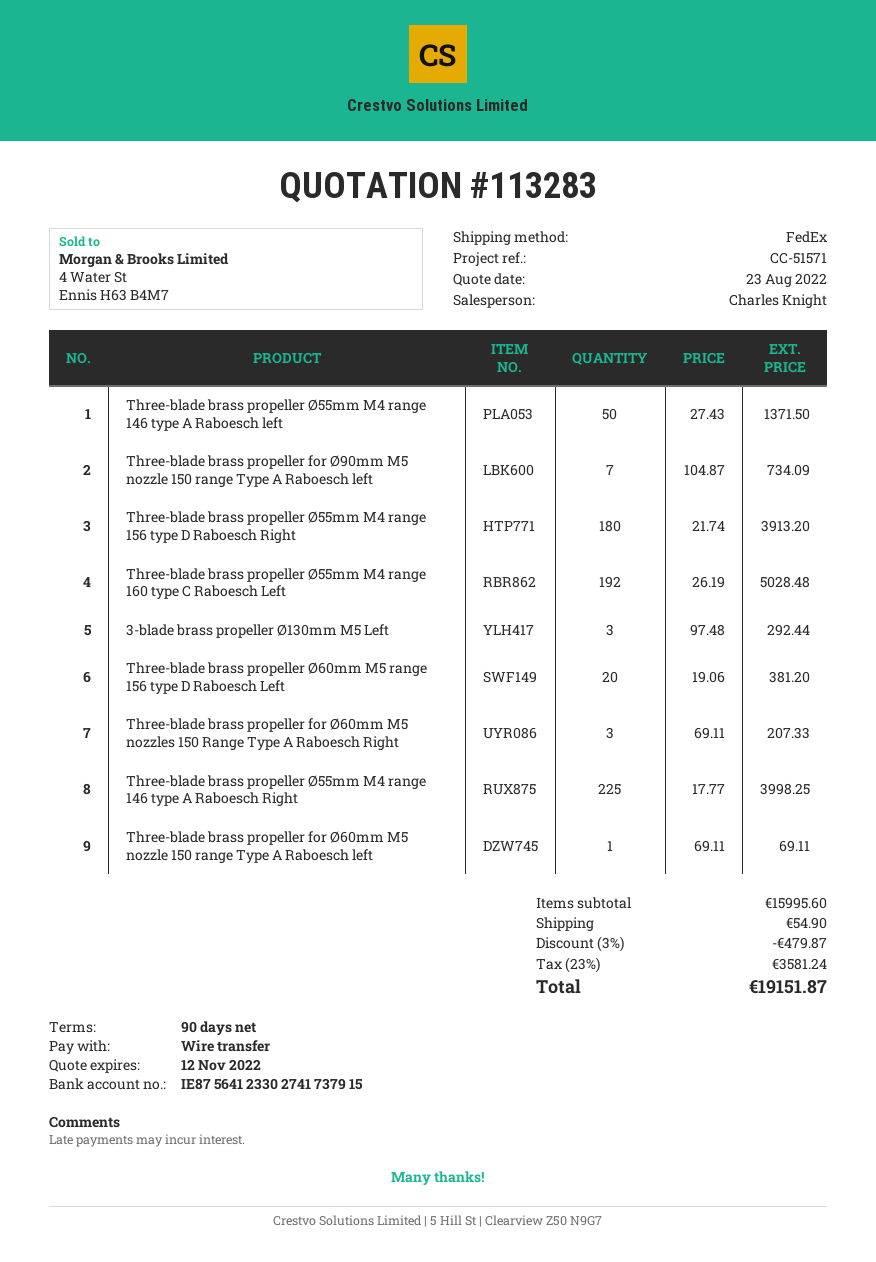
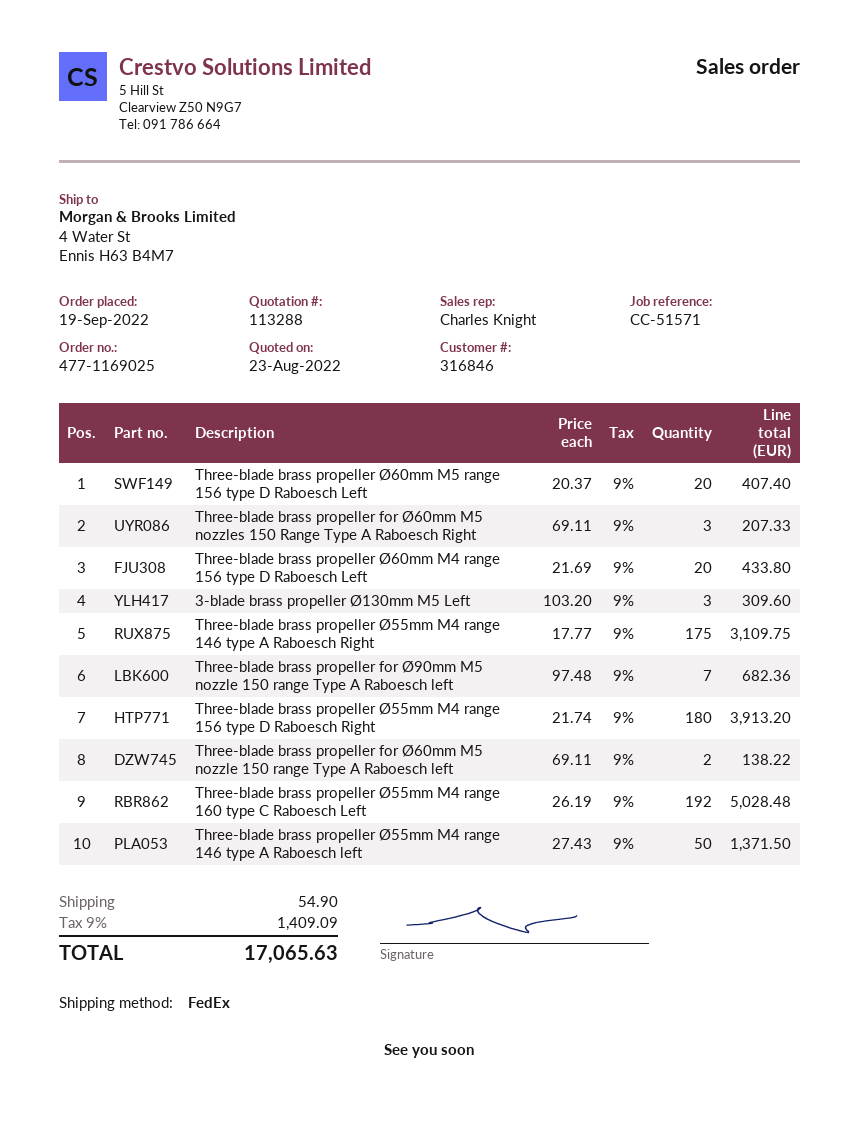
quote number: 113283 -> 113288
Three-blade brass propeller for Ø90mm M5 nozzle 150 range Type A Raboesch left: 7 x 104.87 = 734.09 -> 7 x 97.48 = 682.36
3-blade brass propeller Ø130mm M5 Left: 3 x 97.48 = 292.44 -> 3 x 103.20 = 309.60
Three-blade brass propeller Ø60mm M5 range 156 type D Raboesch Left: 20 x 19.06 = 381.20 -> 20 x 20.37 = 407.40
Three-blade brass propeller Ø55mm M4 range 146 type A Raboesch Right: 225 x 17.77 = 3998.25 -> 175 x 17.77 = 3109.75
Three-blade brass propeller for Ø60mm M5 nozzle 150 range Type A Raboesch left: 1 x 69.11 = 69.11 -> 2 x 69.11 = 138.22
Three-blade brass propeller Ø60mm M4 range 156 type D Raboesch Left: none -> 20 x 21.69 = 433.80
discount: 3% = 479.87 -> none
tax: 23% = 3581.24 -> 9% = 1409.09
total: 19151.87 -> 17065.63

